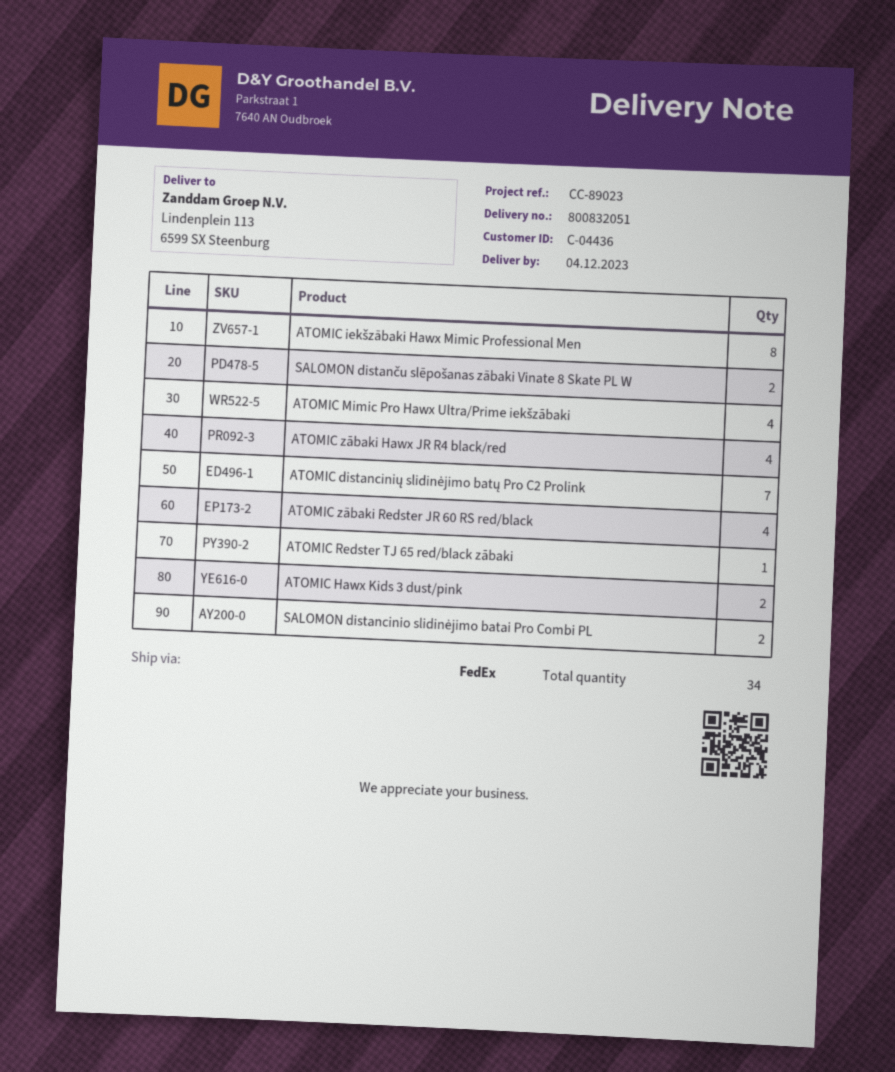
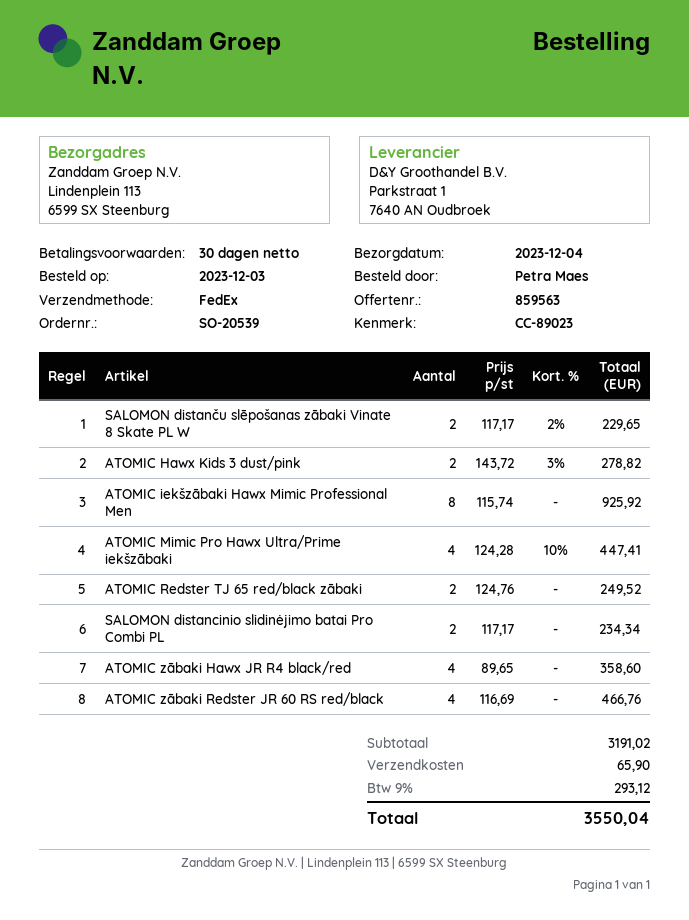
ATOMIC distancinių slidinėjimo batų Pro C2 Prolink: 7 -> none
ATOMIC Redster TJ 65 red/black zābaki: 1 -> 2

